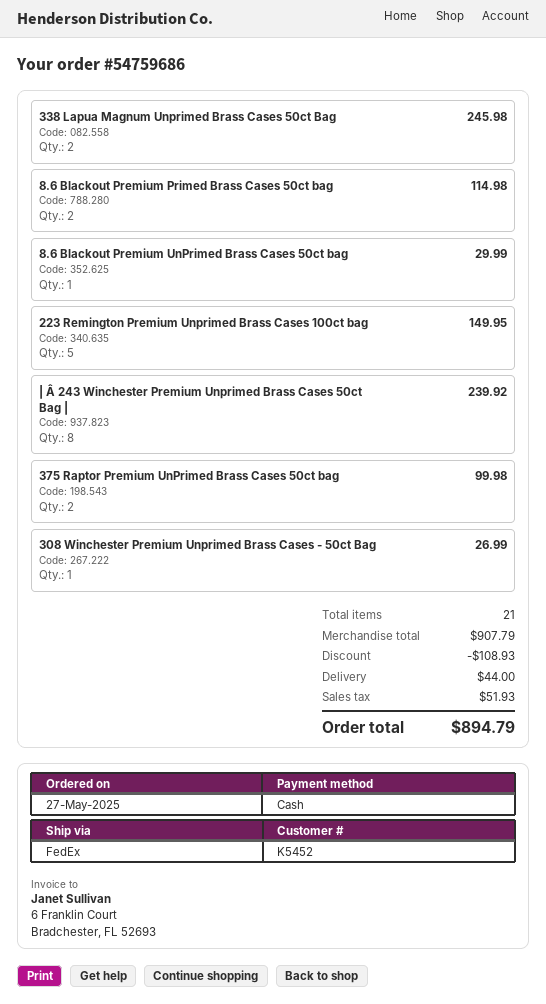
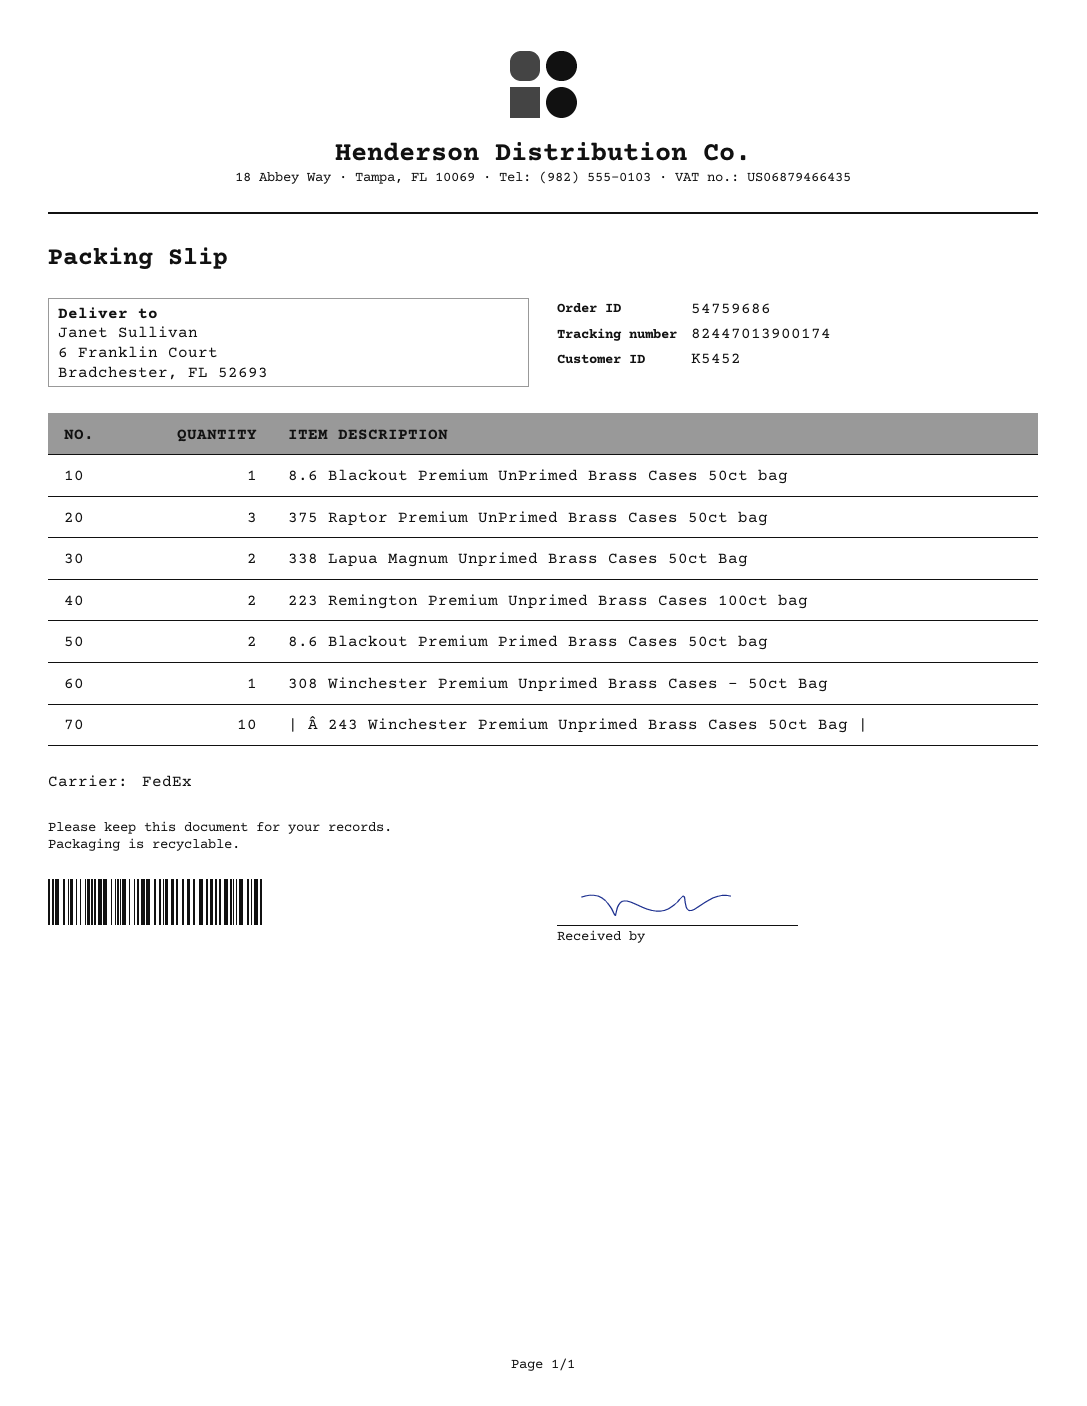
223 Remington Premium Unprimed Brass Cases 100ct bag: 5 -> 2
| Â 243 Winchester Premium Unprimed Brass Cases 50ct Bag |: 8 -> 10
375 Raptor Premium UnPrimed Brass Cases 50ct bag: 2 -> 3

